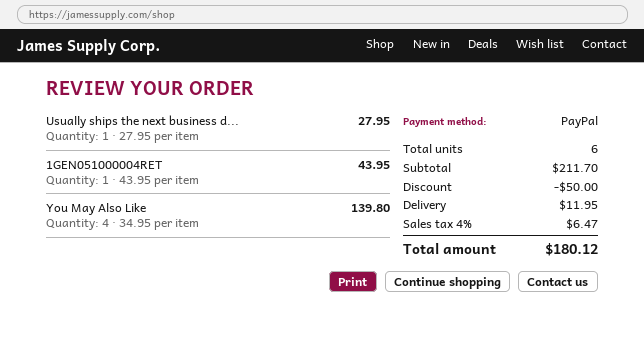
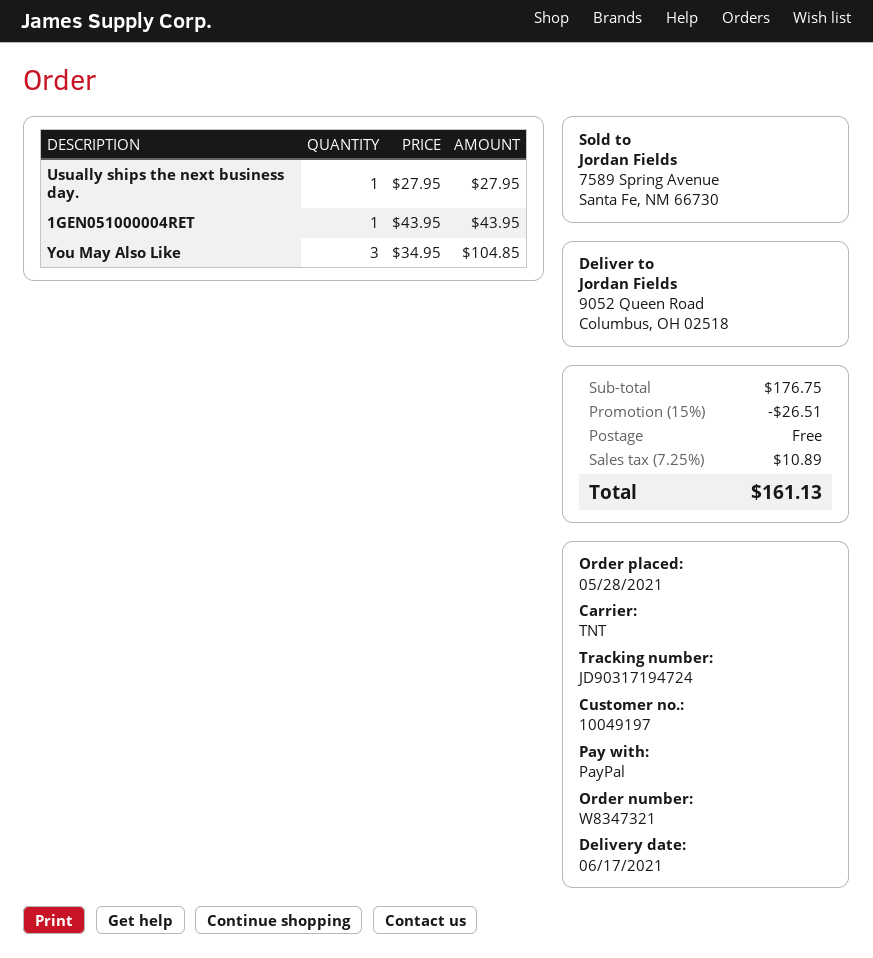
You May Also Like: 4 x 34.95 = 139.80 -> 3 x 34.95 = 104.85
subtotal: 211.70 -> 176.75
discount: 50.00 -> 26.51
shipping: 11.95 -> 0.00
tax: 4% = 6.47 -> 7.25% = 10.89
total: 180.12 -> 161.13

